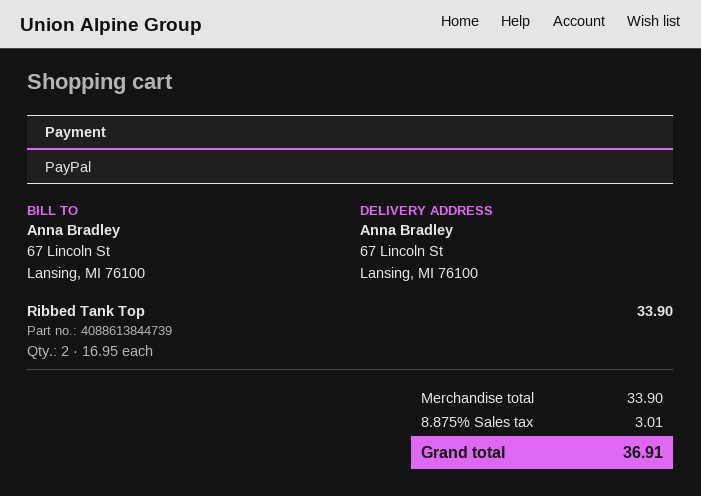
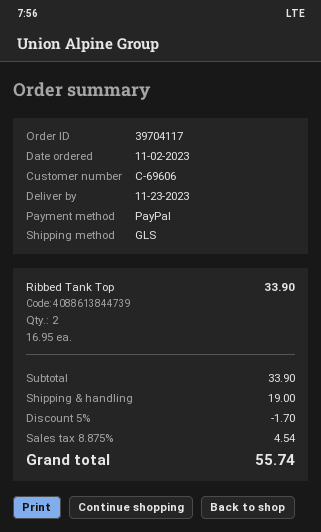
discount: none -> 5% = 1.70
shipping: none -> 19.00
tax: 8.875% = 3.01 -> 8.875% = 4.54
total: 36.91 -> 55.74

